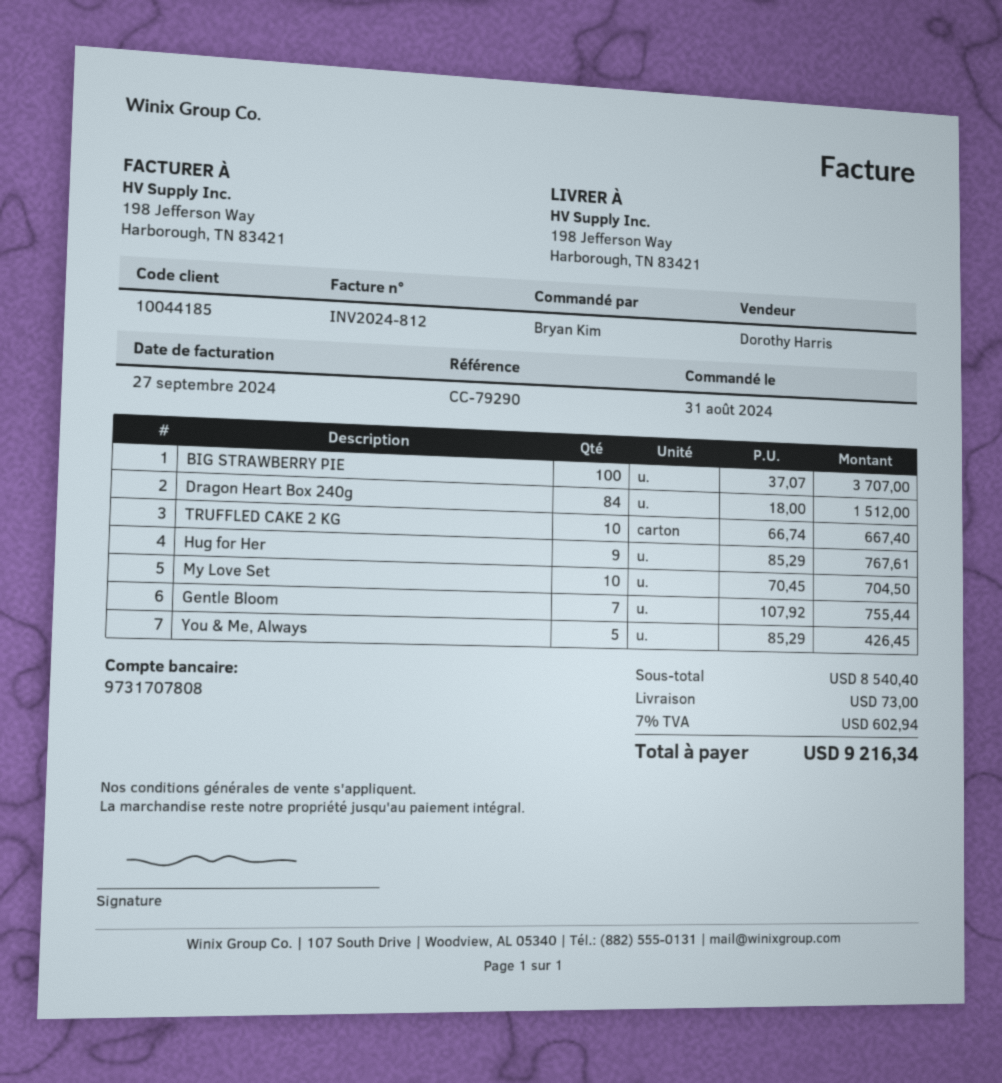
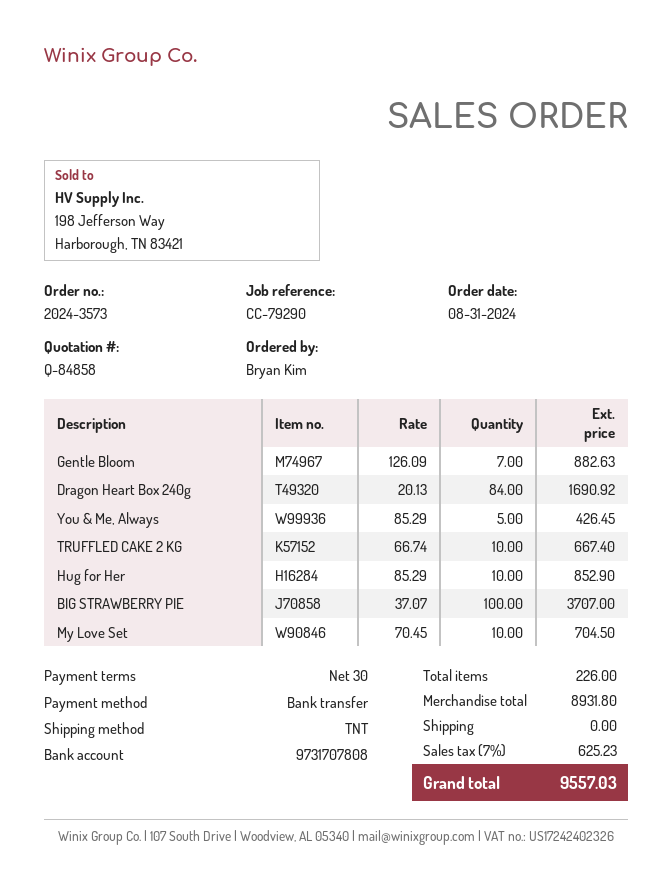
Dragon Heart Box 240g: 84 x 18.00 = 1512.00 -> 84 x 20.13 = 1690.92
Hug for Her: 9 x 85.29 = 767.61 -> 10 x 85.29 = 852.90
Gentle Bloom: 7 x 107.92 = 755.44 -> 7 x 126.09 = 882.63
subtotal: 8540.40 -> 8931.80
shipping: 73.00 -> 0.00
tax: 7% = 602.94 -> 7% = 625.23
total: 9216.34 -> 9557.03

